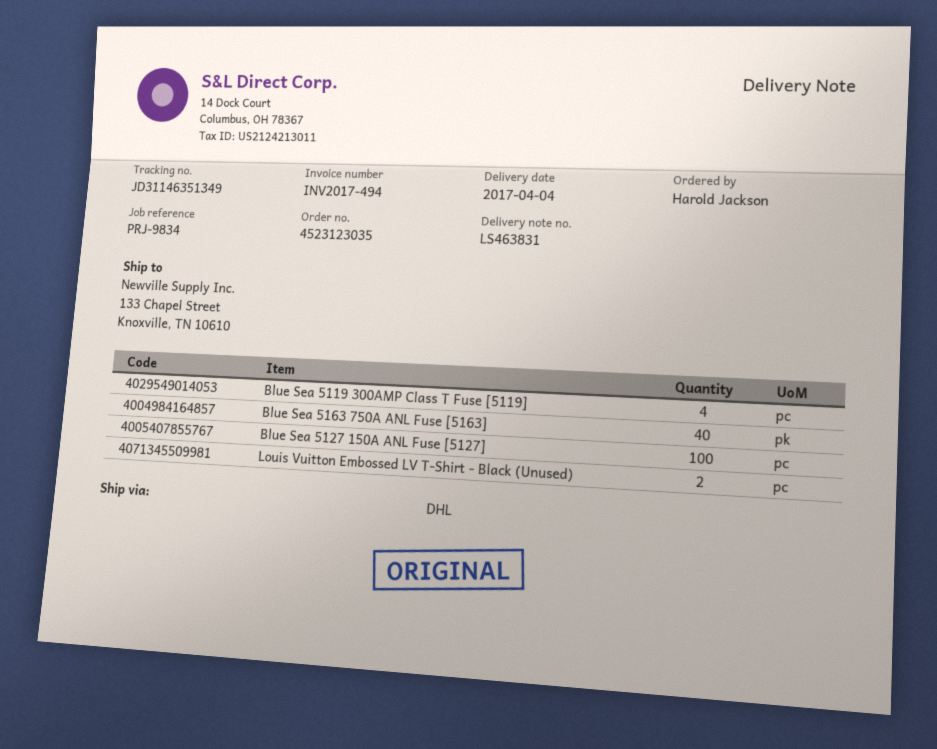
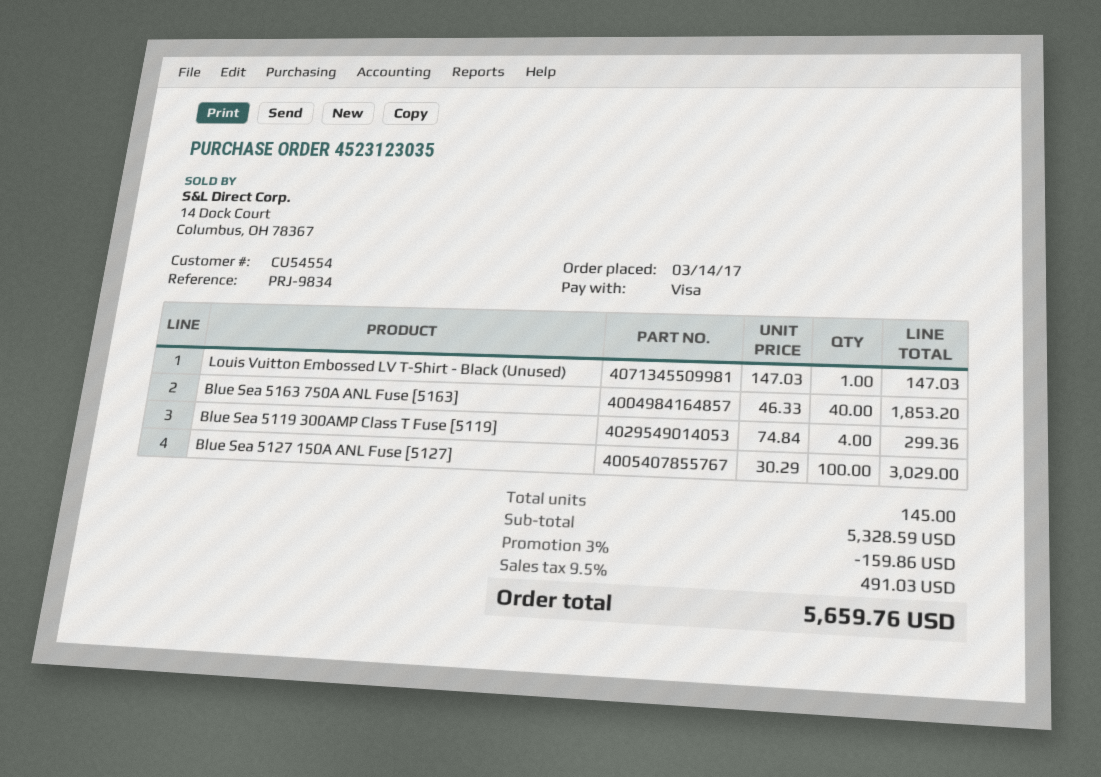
Louis Vuitton Embossed LV T-Shirt - Black (Unused): 2 -> 1

